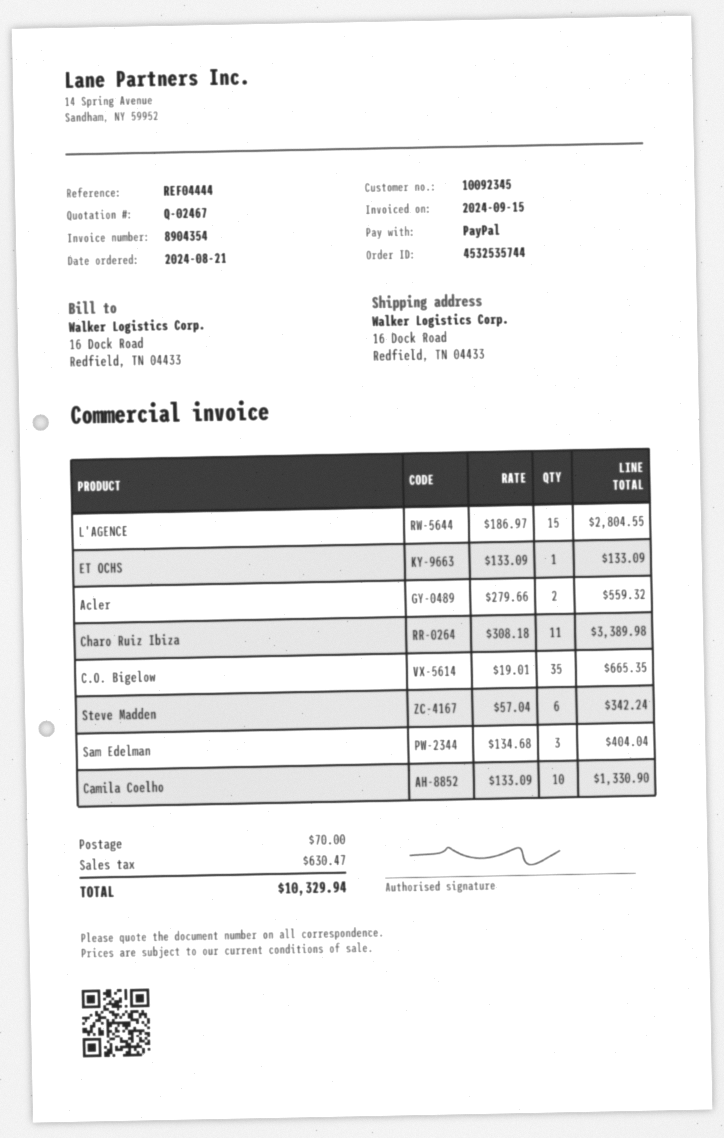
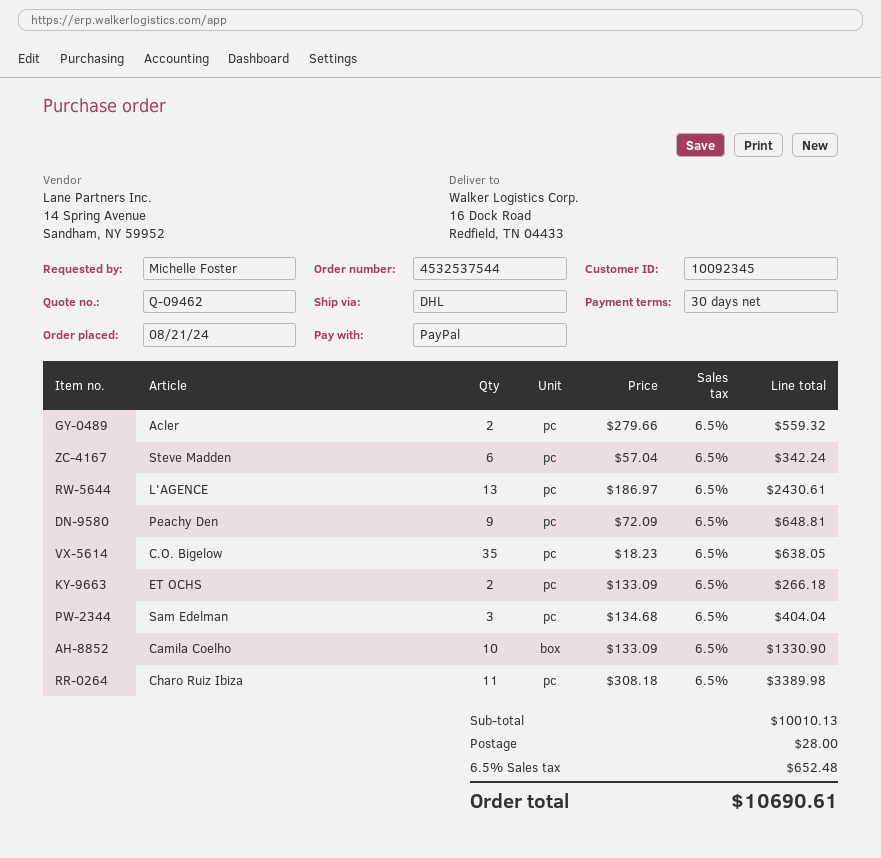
quote number: Q-02467 -> Q-09462
order number: 4532535744 -> 4532537544
L'AGENCE: 15 x 186.97 = 2804.55 -> 13 x 186.97 = 2430.61
ET OCHS: 1 x 133.09 = 133.09 -> 2 x 133.09 = 266.18
C.O. Bigelow: 35 x 19.01 = 665.35 -> 35 x 18.23 = 638.05
Peachy Den: none -> 9 x 72.09 = 648.81
shipping: 70.00 -> 28.00
tax: 630.47 -> 652.48
total: 10329.94 -> 10690.61

